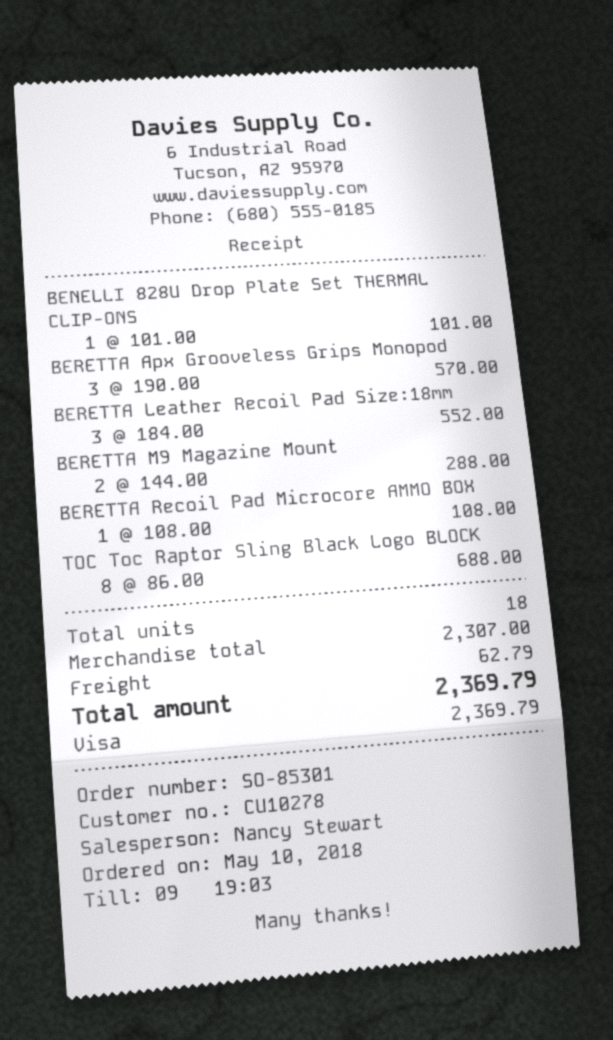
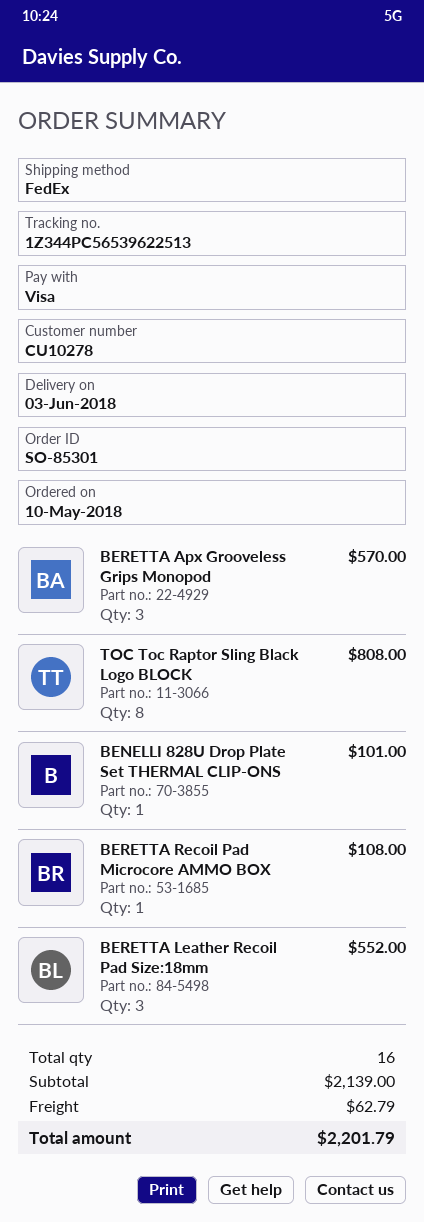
BERETTA M9 Magazine Mount: 2 for 288.00 -> none
TOC Toc Raptor Sling Black Logo BLOCK: 8 for 688.00 -> 8 for 808.00
total quantity: 18 -> 16
subtotal: 2307.00 -> 2139.00
total: 2369.79 -> 2201.79

